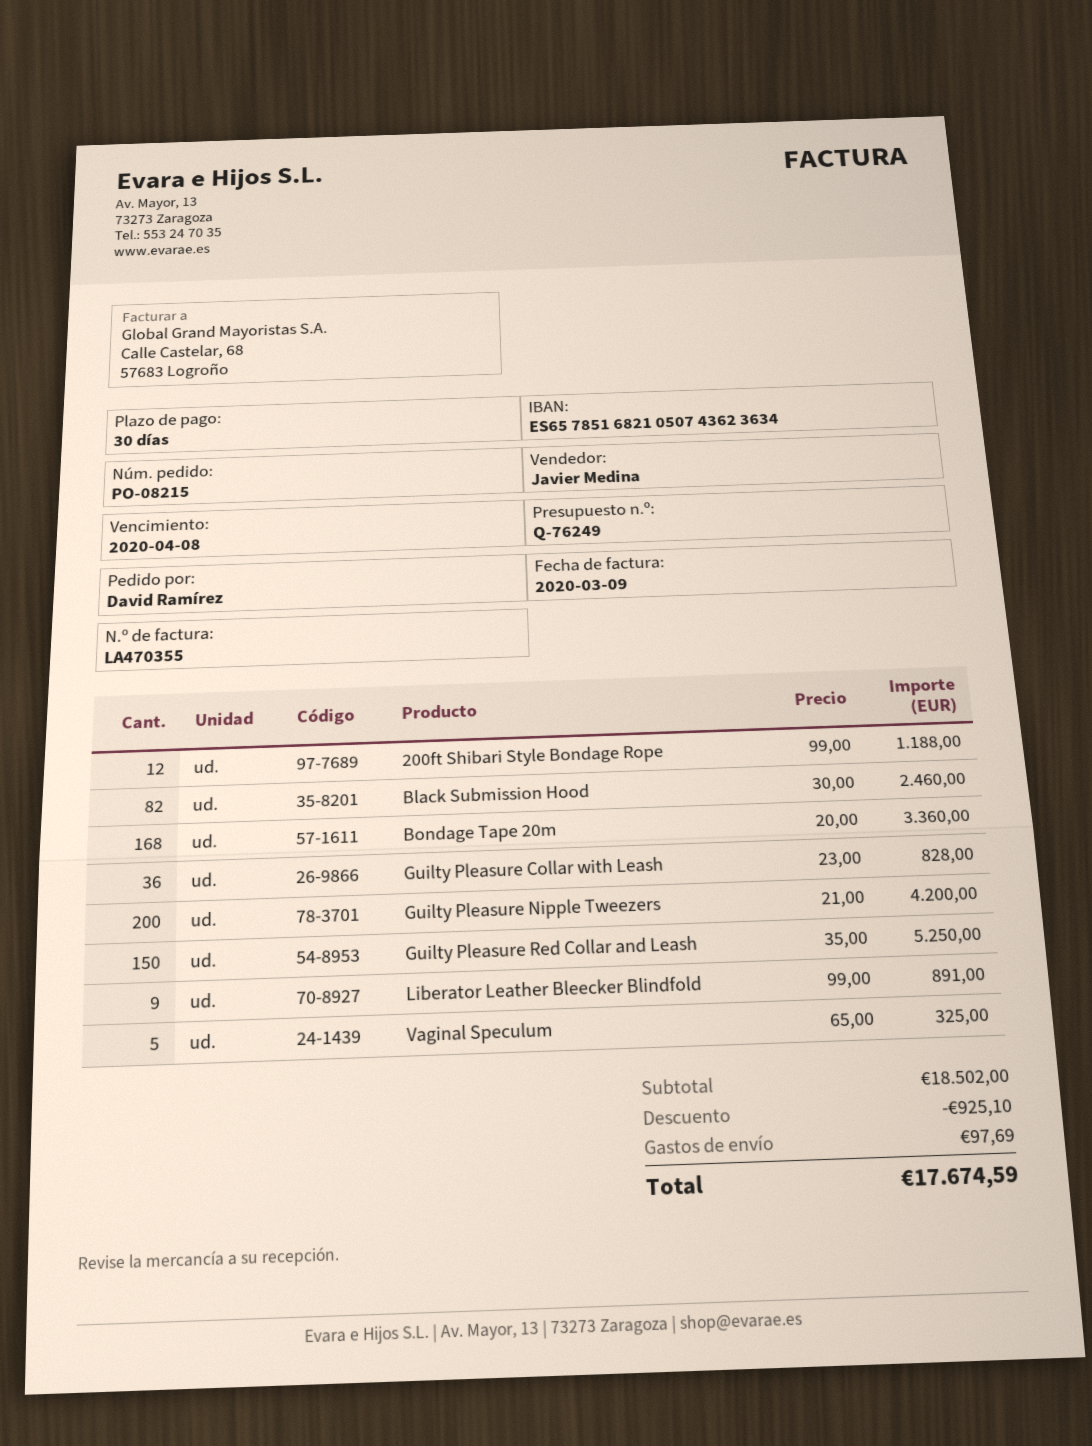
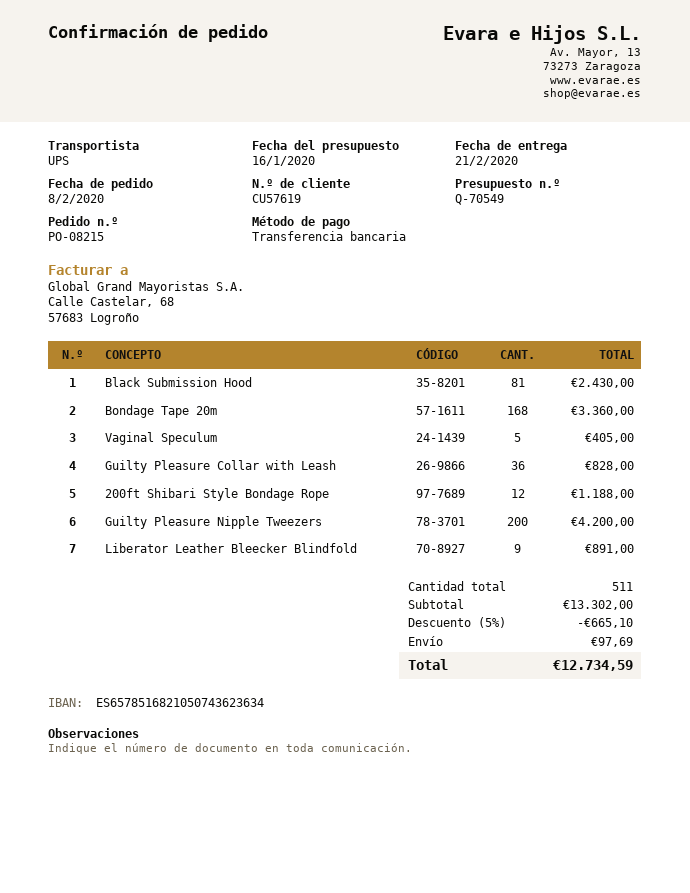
quote number: Q-76249 -> Q-70549
Black Submission Hood: 82 for 2460.00 -> 81 for 2430.00
Guilty Pleasure Red Collar and Leash: 150 for 5250.00 -> none
Vaginal Speculum: 5 for 325.00 -> 5 for 405.00
subtotal: 18502.00 -> 13302.00
discount: 925.10 -> 665.10
total: 17674.59 -> 12734.59

